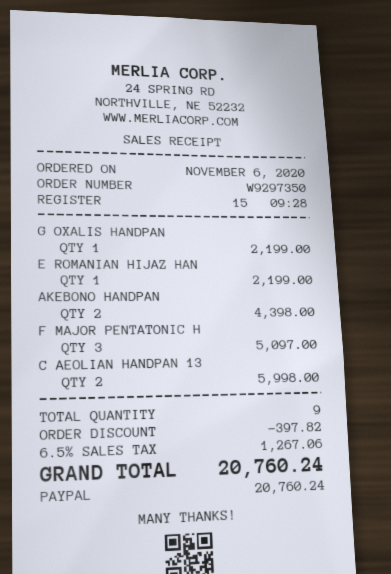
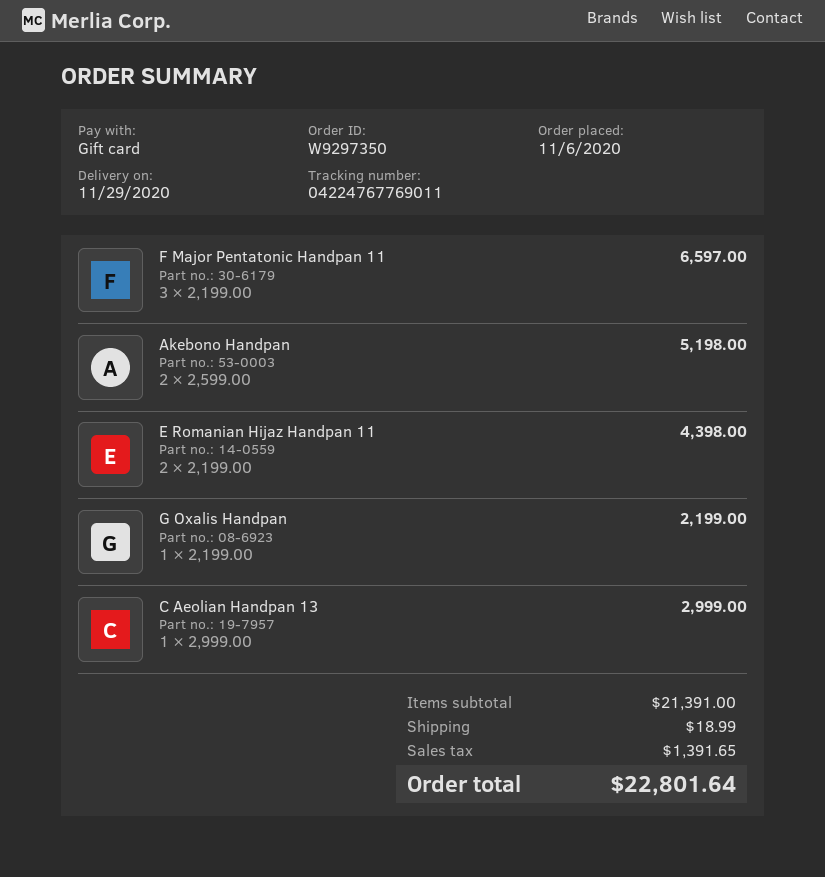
payment method: PayPal -> gift card
E ROMANIAN HIJAZ HAN: 1 for 2199.00 -> 2 for 4398.00
AKEBONO HANDPAN: 2 for 4398.00 -> 2 for 5198.00
F MAJOR PENTATONIC H: 3 for 5097.00 -> 3 for 6597.00
C AEOLIAN HANDPAN 13: 2 for 5998.00 -> 1 for 2999.00
discount: 397.82 -> none
shipping: none -> 18.99
tax: 1267.06 -> 1391.65
total: 20760.24 -> 22801.64

